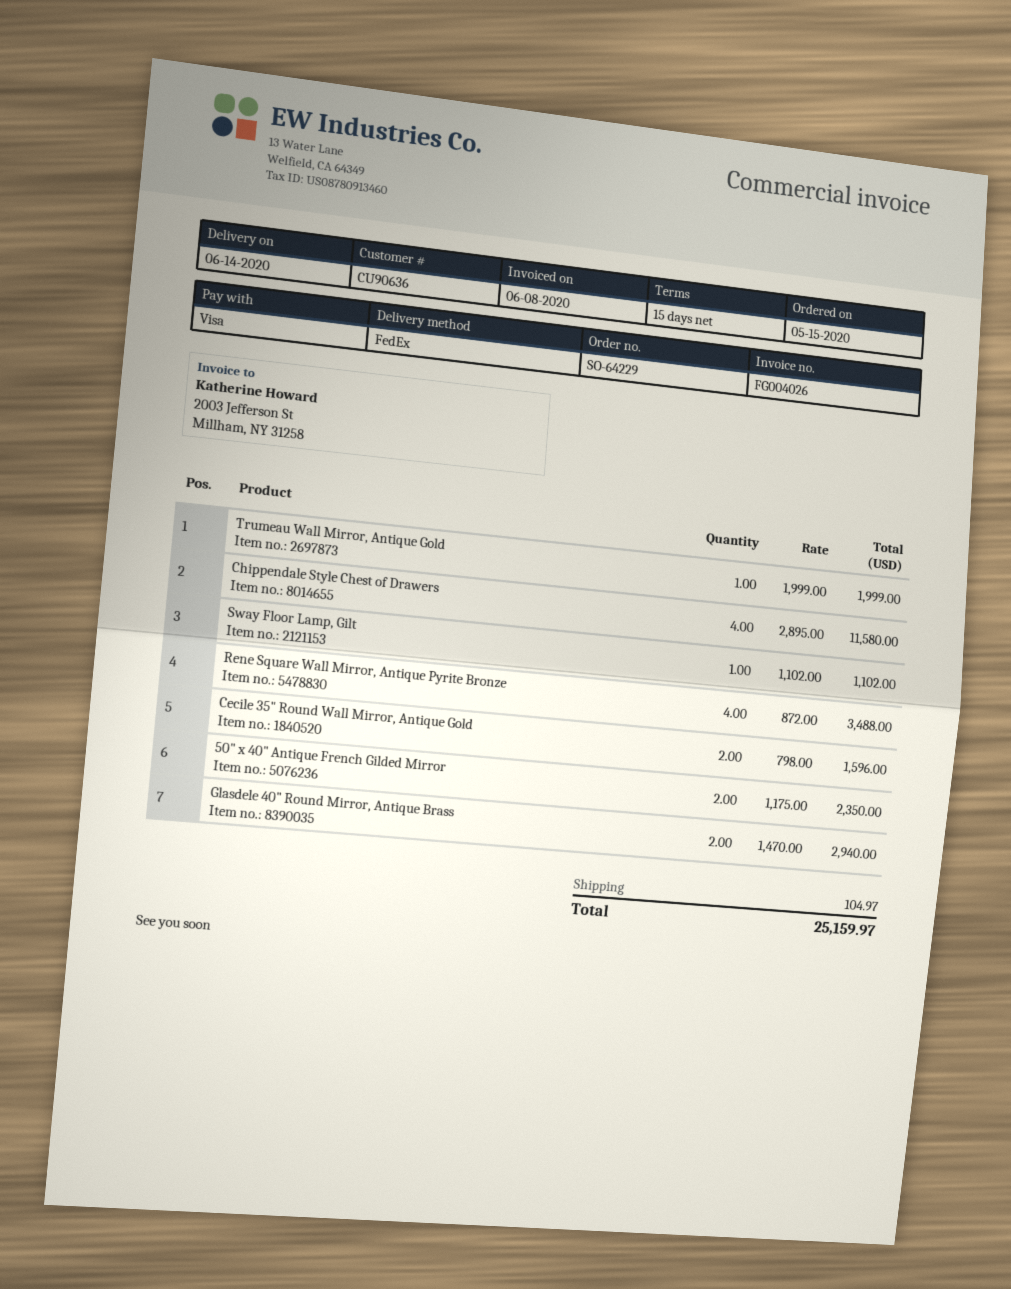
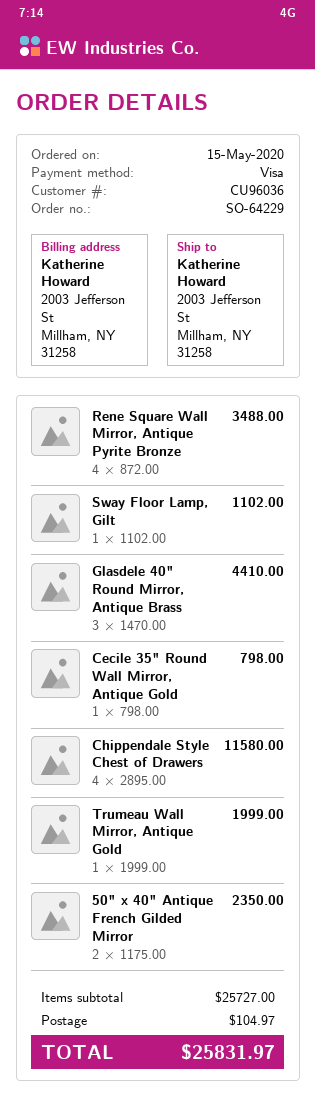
customer number: CU90636 -> CU96036
Cecile 35" Round Wall Mirror, Antique Gold: 2 x 798.00 = 1596.00 -> 1 x 798.00 = 798.00
Glasdele 40" Round Mirror, Antique Brass: 2 x 1470.00 = 2940.00 -> 3 x 1470.00 = 4410.00
total: 25159.97 -> 25831.97

